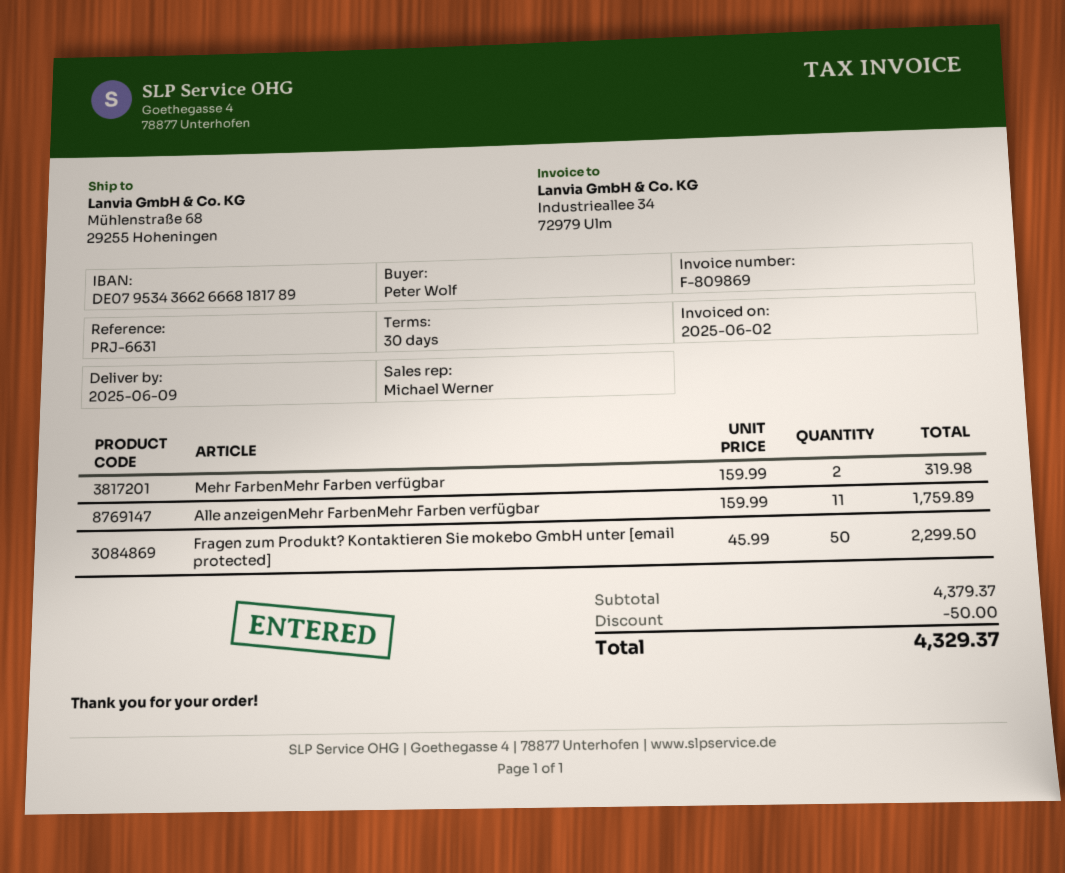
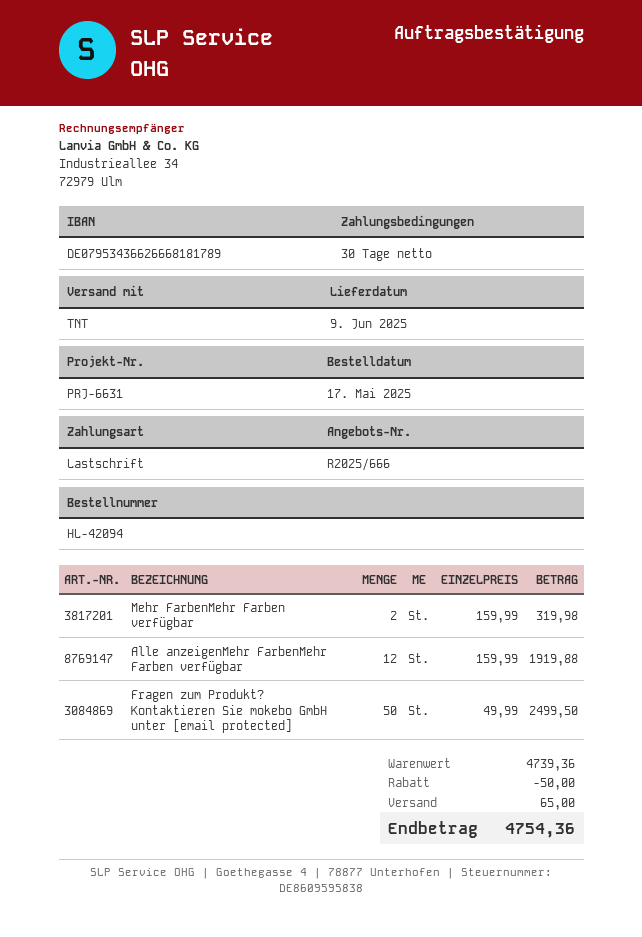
Alle anzeigenMehr FarbenMehr Farben verfügbar: 11 x 159.99 = 1759.89 -> 12 x 159.99 = 1919.88
Fragen zum Produkt? Kontaktieren Sie mokebo GmbH unter [email protected]: 50 x 45.99 = 2299.50 -> 50 x 49.99 = 2499.50
subtotal: 4379.37 -> 4739.36
shipping: none -> 65.00
total: 4329.37 -> 4754.36

